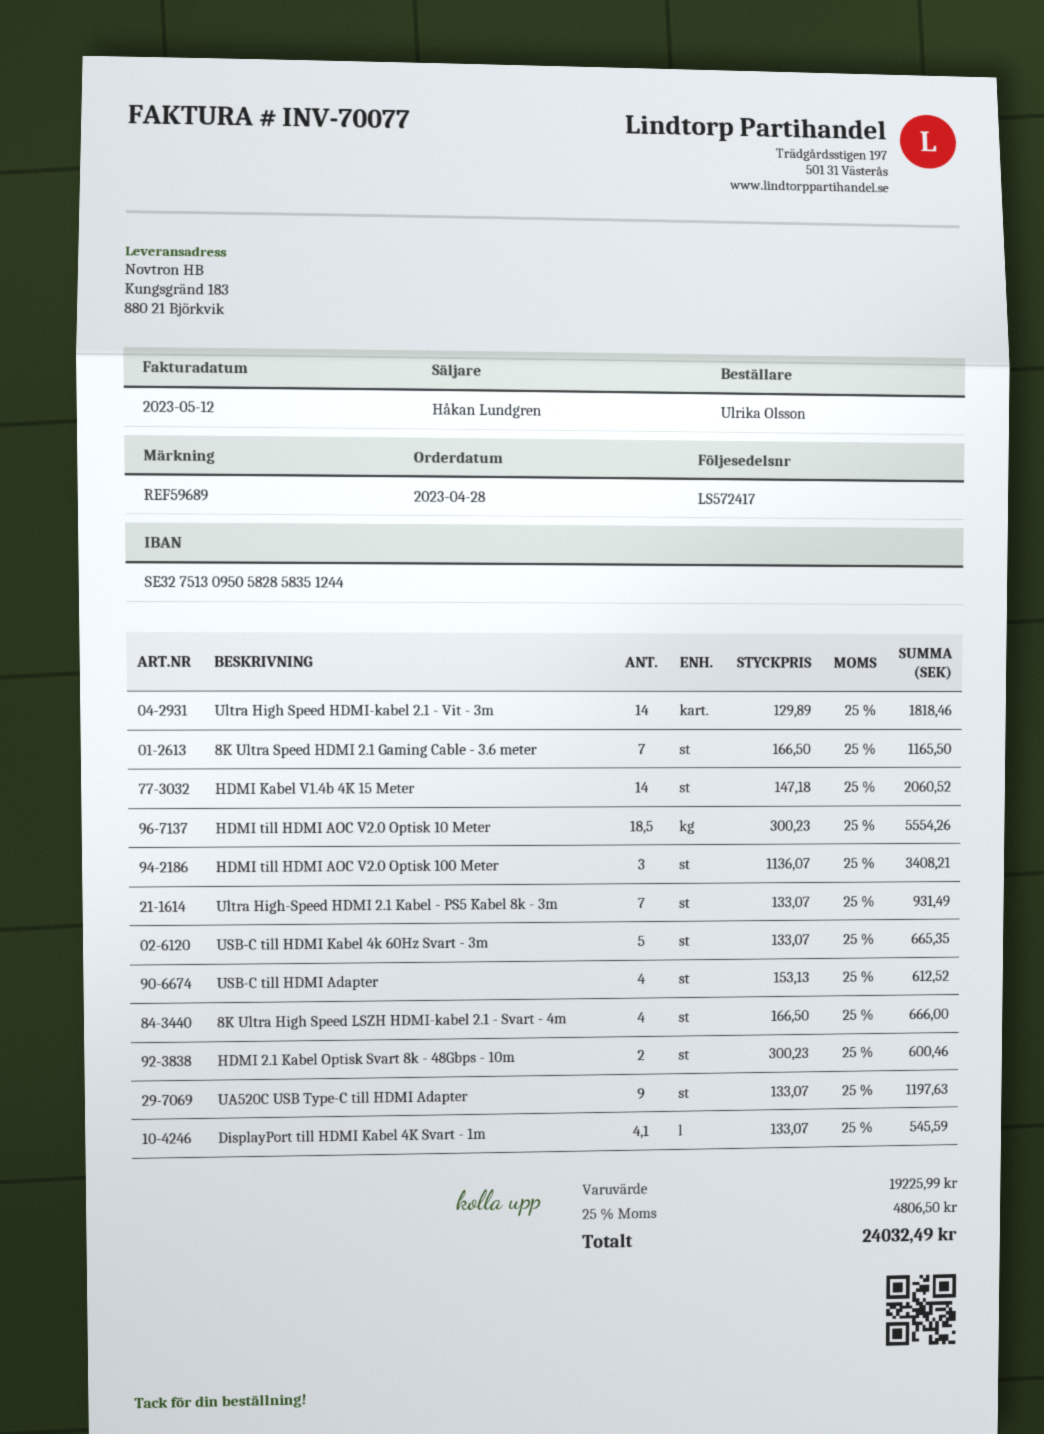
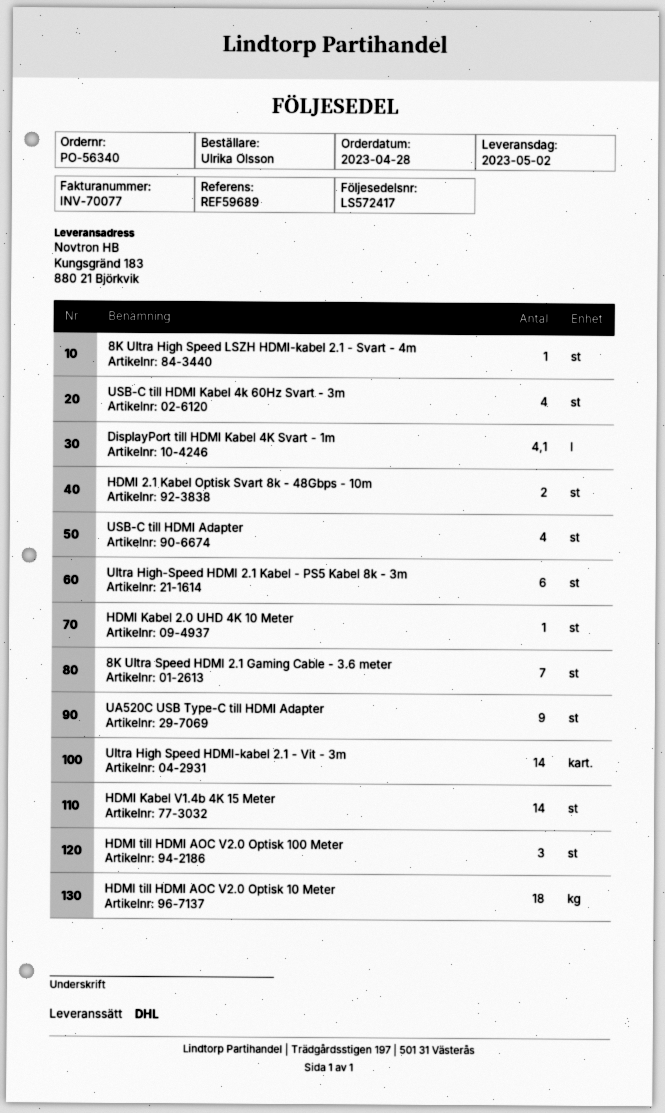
HDMI till HDMI AOC V2.0 Optisk 10 Meter: 18.5 -> 18
Ultra High-Speed HDMI 2.1 Kabel - PS5 Kabel 8k - 3m: 7 -> 6
USB-C till HDMI Kabel 4k 60Hz Svart - 3m: 5 -> 4
8K Ultra High Speed LSZH HDMI-kabel 2.1 - Svart - 4m: 4 -> 1
HDMI Kabel 2.0 UHD 4K 10 Meter: none -> 1

